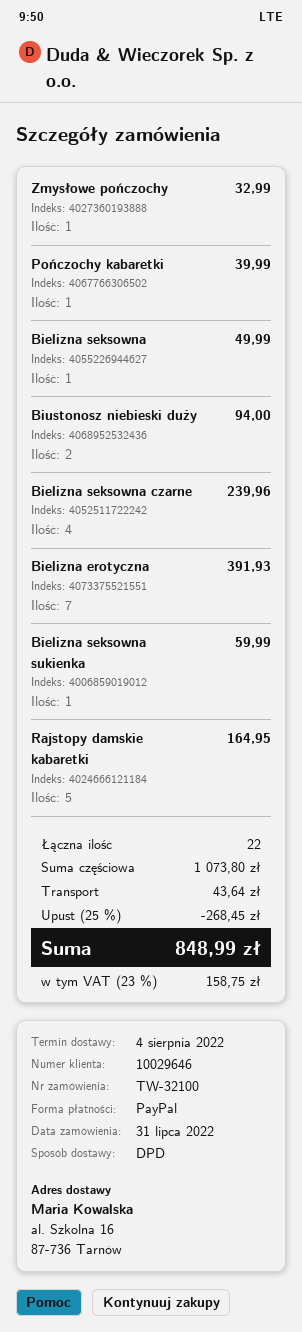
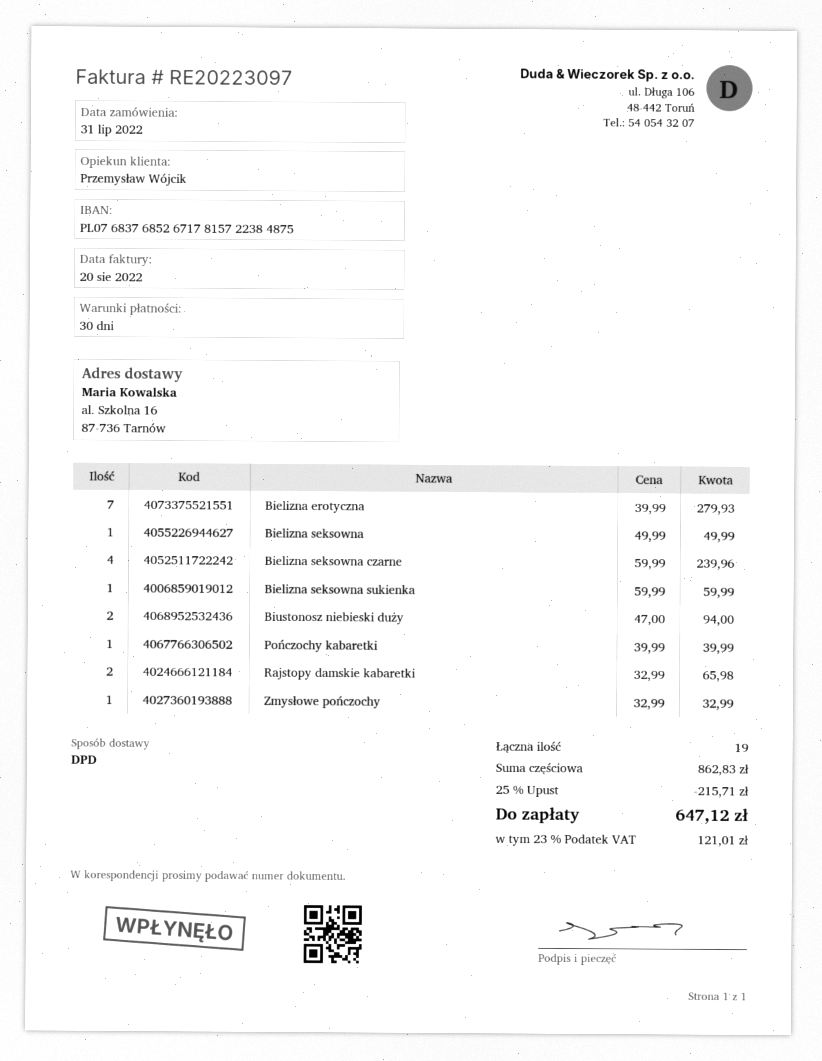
Bielizna erotyczna: 7 for 391.93 -> 7 for 279.93
Rajstopy damskie kabaretki: 5 for 164.95 -> 2 for 65.98
total quantity: 22 -> 19
subtotal: 1073.80 -> 862.83
discount: 25% = 268.45 -> 25% = 215.71
shipping: 43.64 -> none
tax: 23% = 158.75 -> 23% = 121.01
total: 848.99 -> 647.12

